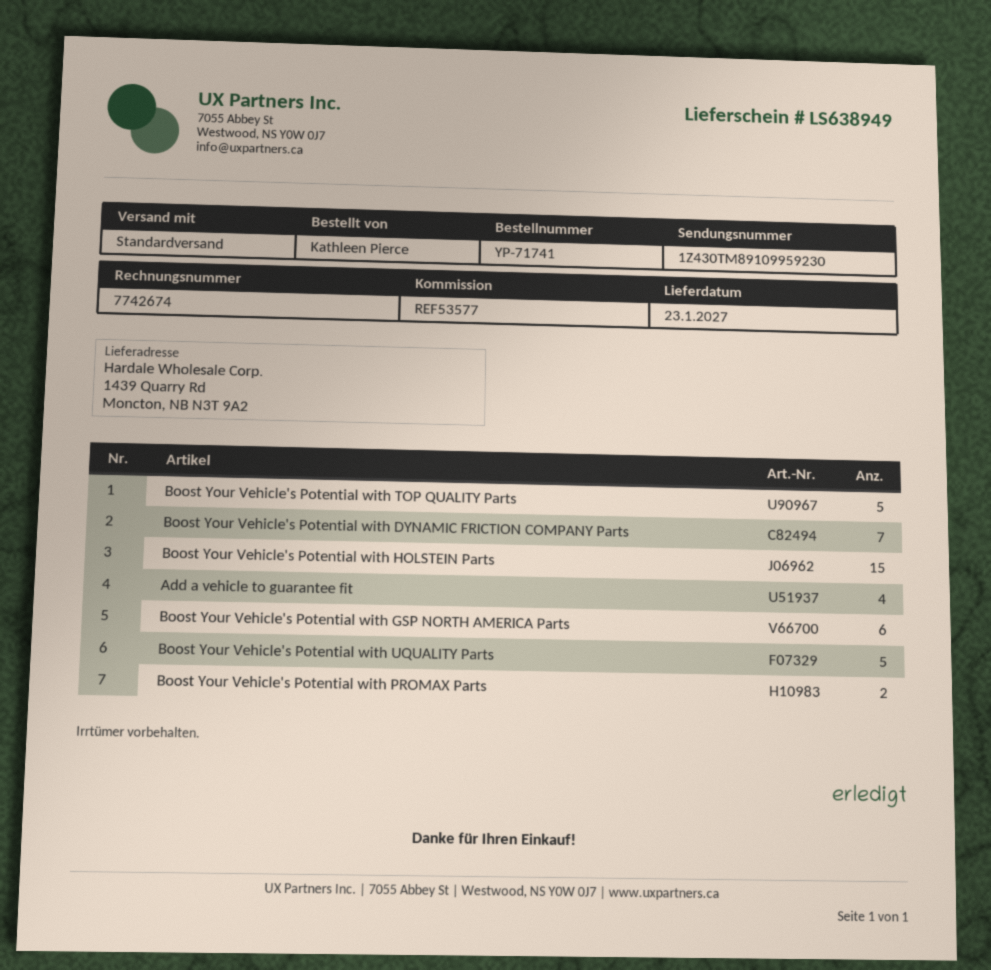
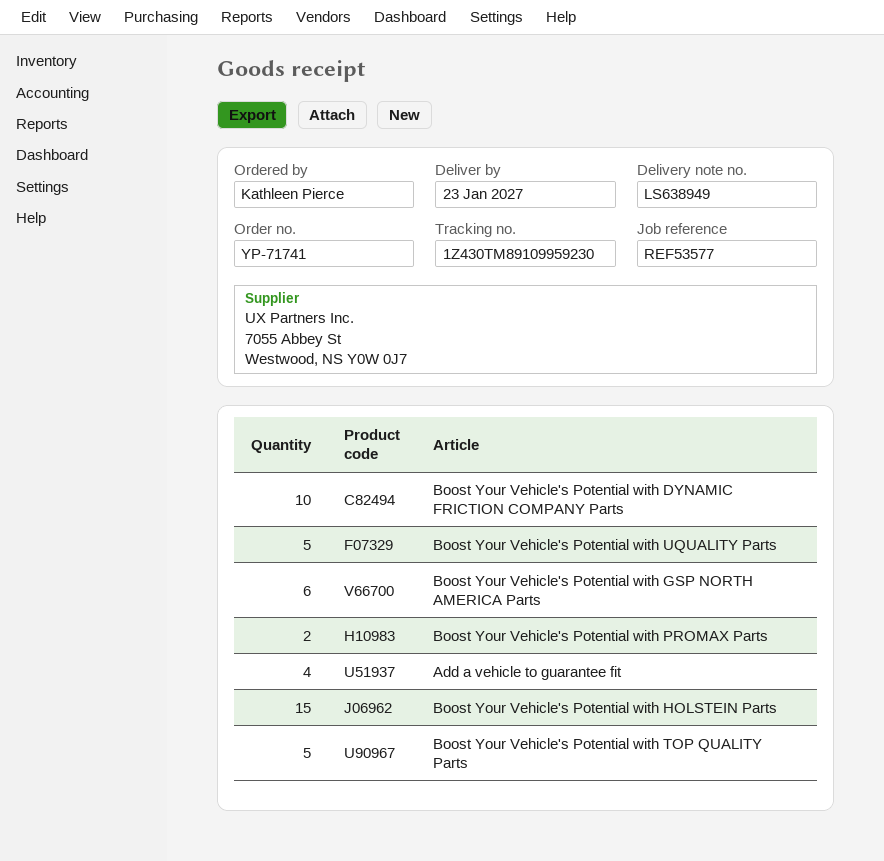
Boost Your Vehicle's Potential with DYNAMIC FRICTION COMPANY Parts: 7 -> 10

